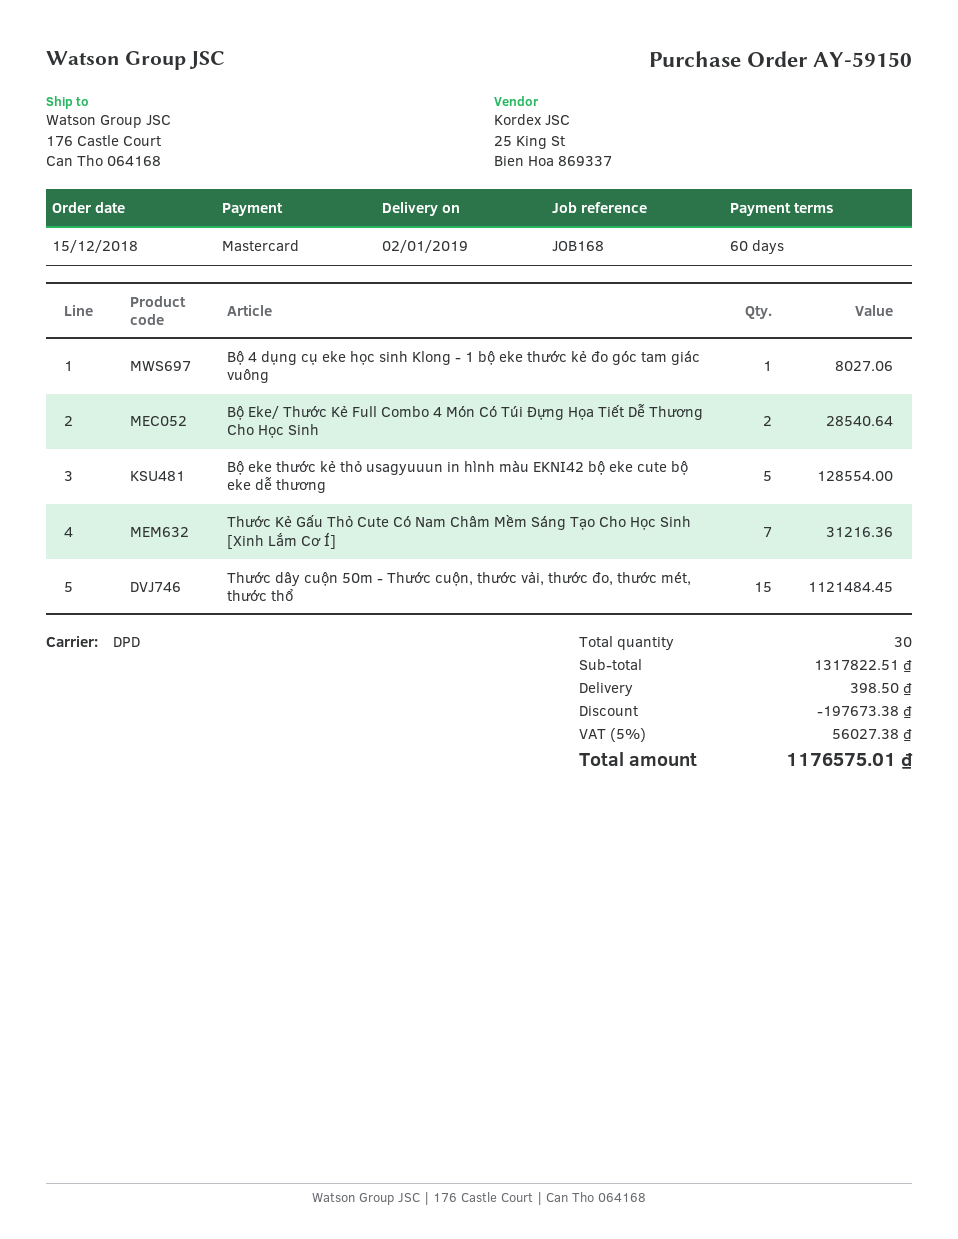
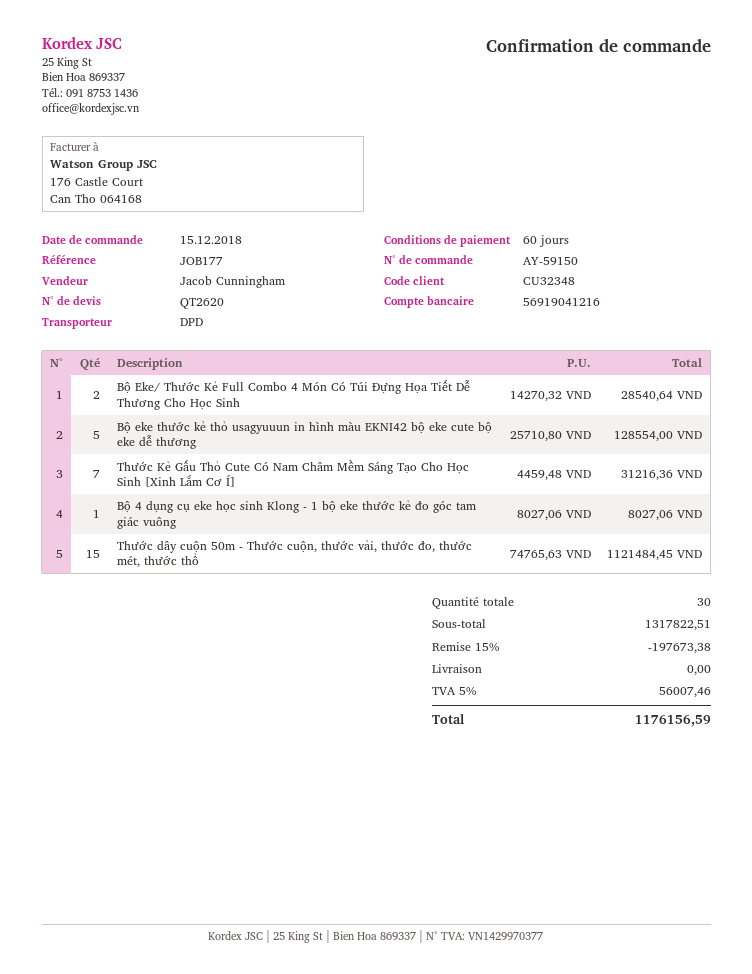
reference: JOB168 -> JOB177
shipping: 398.50 -> 0.00
tax: 5% = 56027.38 -> 5% = 56007.46
total: 1176575.01 -> 1176156.59

